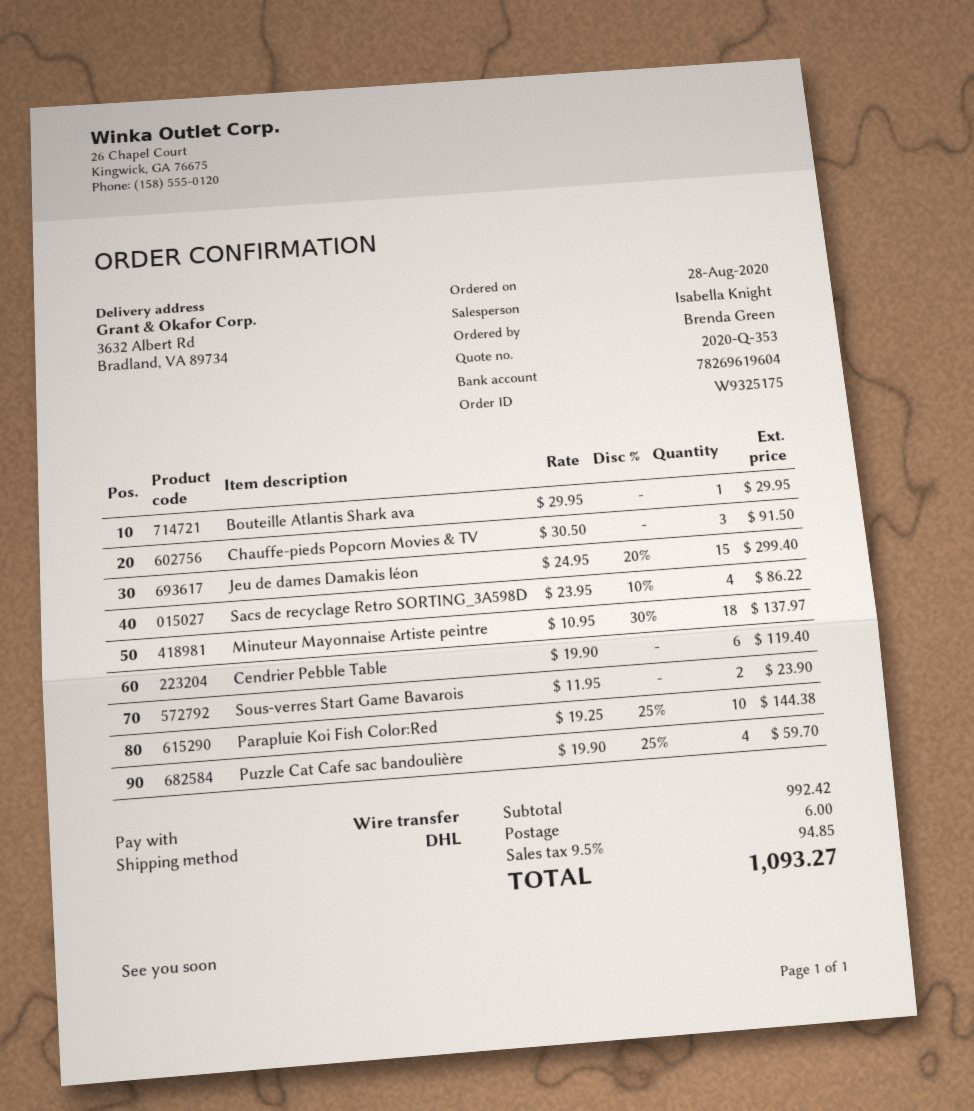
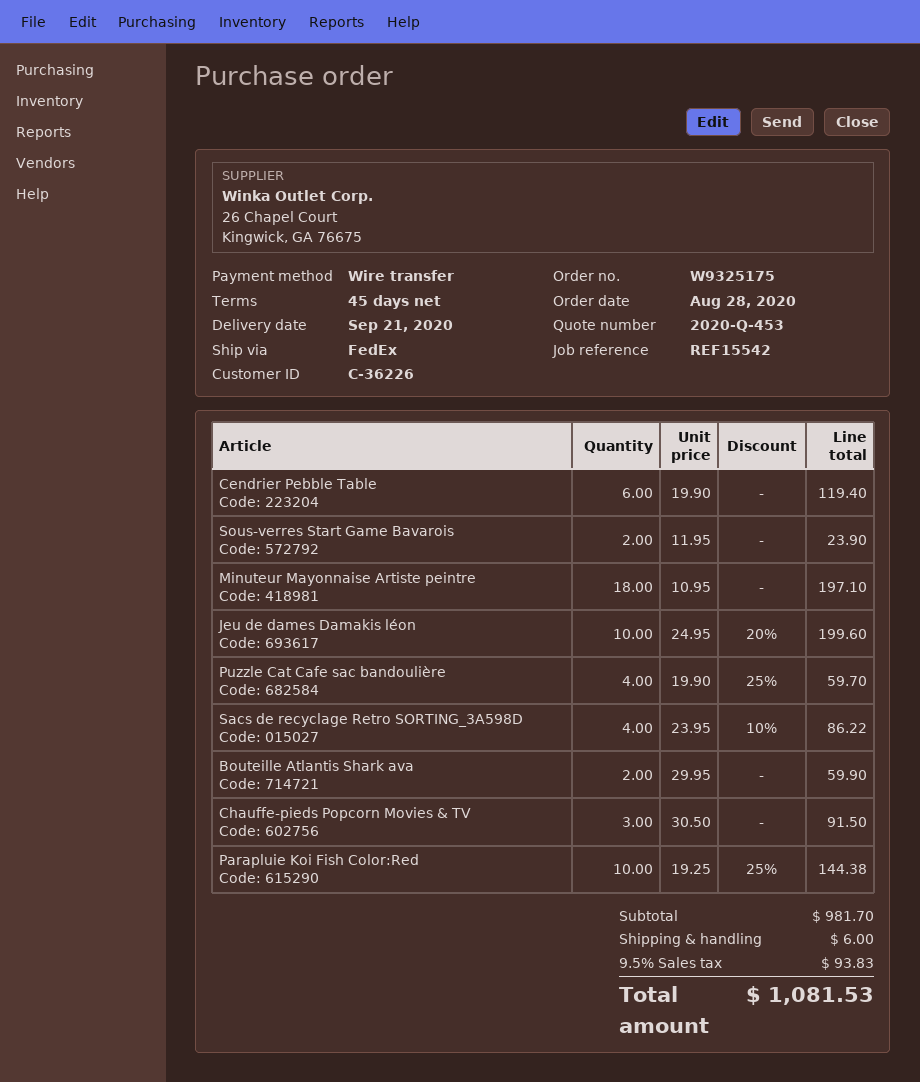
quote number: 2020-Q-353 -> 2020-Q-453
shipping method: DHL -> FedEx
Bouteille Atlantis Shark ava: 1 x 29.95 = 29.95 -> 2 x 29.95 = 59.90
Jeu de dames Damakis léon: 15 x 24.95 - 20% = 299.40 -> 10 x 24.95 - 20% = 199.60
Minuteur Mayonnaise Artiste peintre: 18 x 10.95 - 30% = 137.97 -> 18 x 10.95 = 197.10
subtotal: 992.42 -> 981.70
tax: 9.5% = 94.85 -> 9.5% = 93.83
total: 1093.27 -> 1081.53

